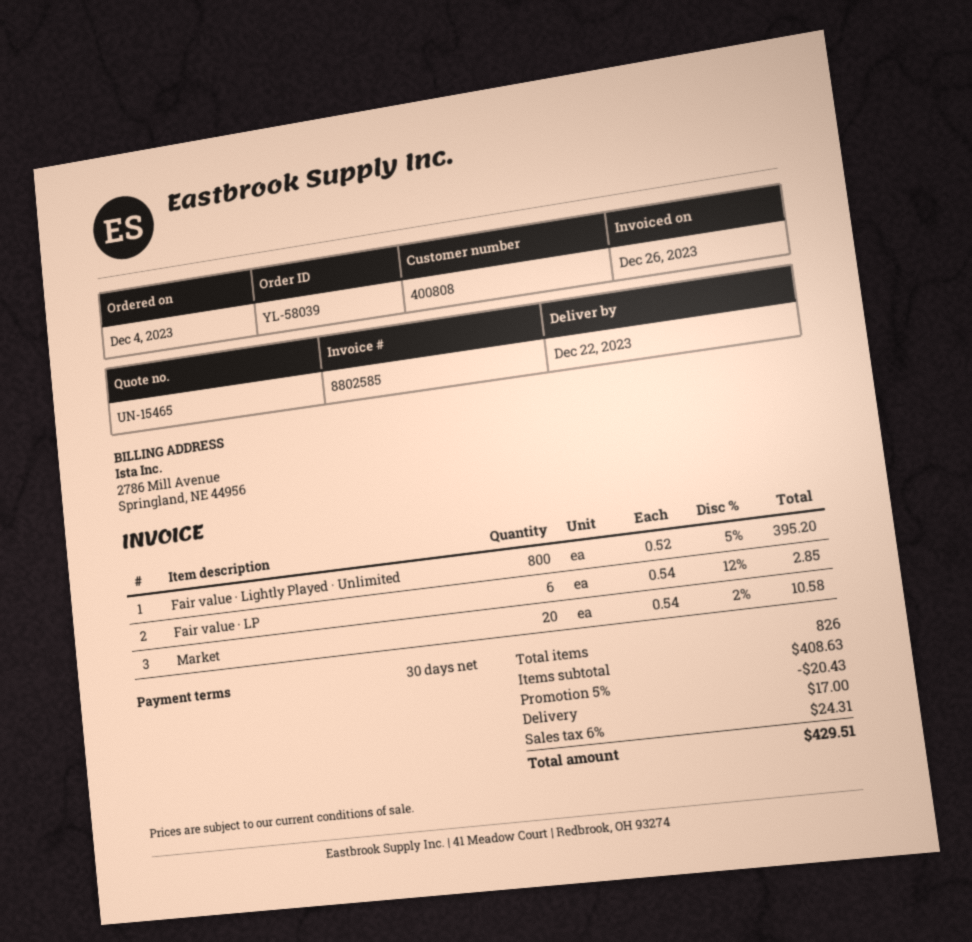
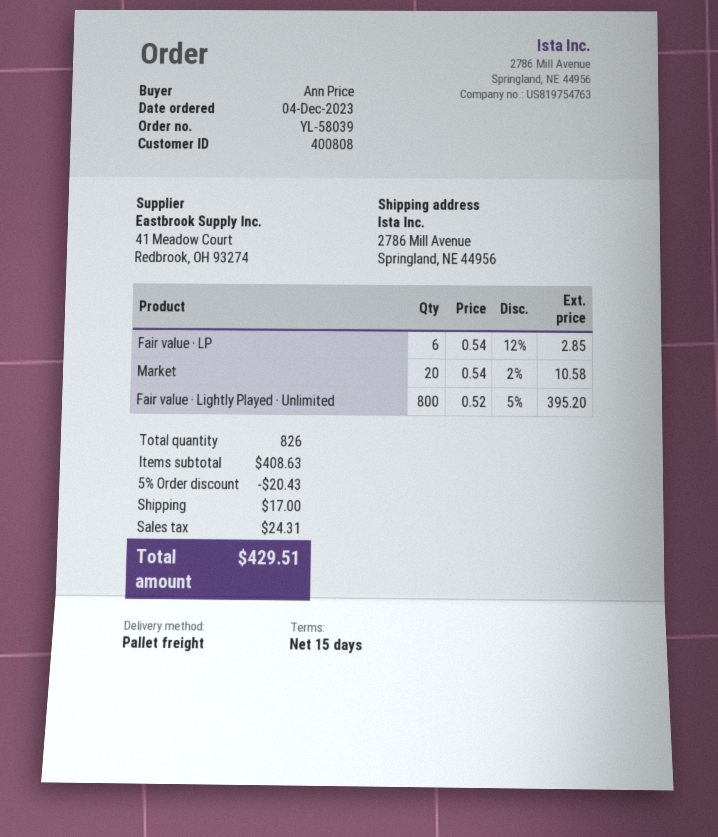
payment terms: 30 days -> 15 days

